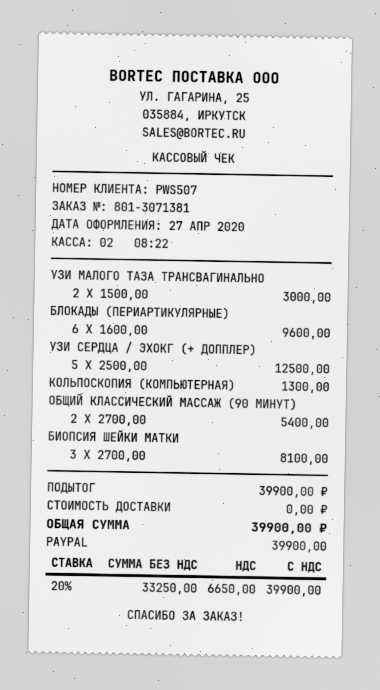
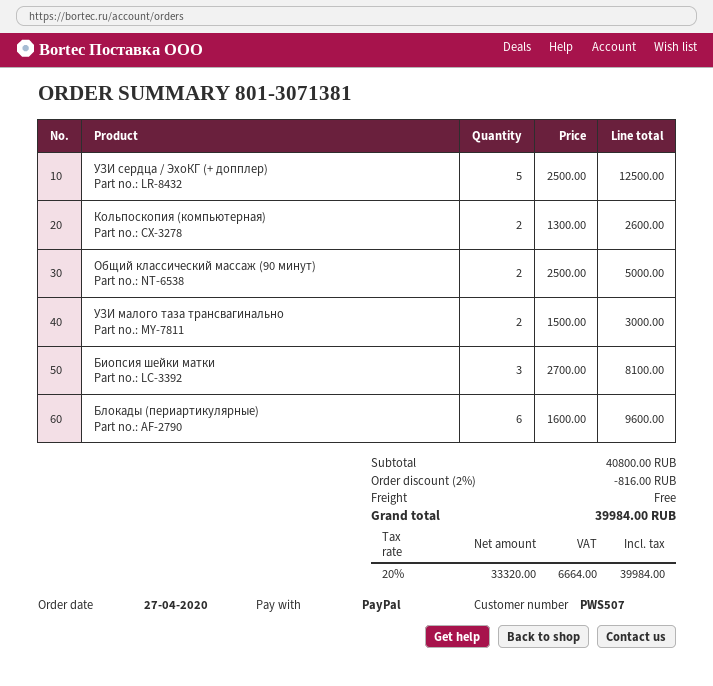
КОЛЬПОСКОПИЯ (КОМПЬЮТЕРНАЯ): 1 x 1300.00 = 1300.00 -> 2 x 1300.00 = 2600.00
ОБЩИЙ КЛАССИЧЕСКИЙ МАССАЖ (90 МИНУТ): 2 x 2700.00 = 5400.00 -> 2 x 2500.00 = 5000.00
subtotal: 39900.00 -> 40800.00
discount: none -> 2% = 816.00
net: 33250.00 -> 33320.00
tax: 20% = 6650.00 -> 20% = 6664.00
total: 39900.00 -> 39984.00

